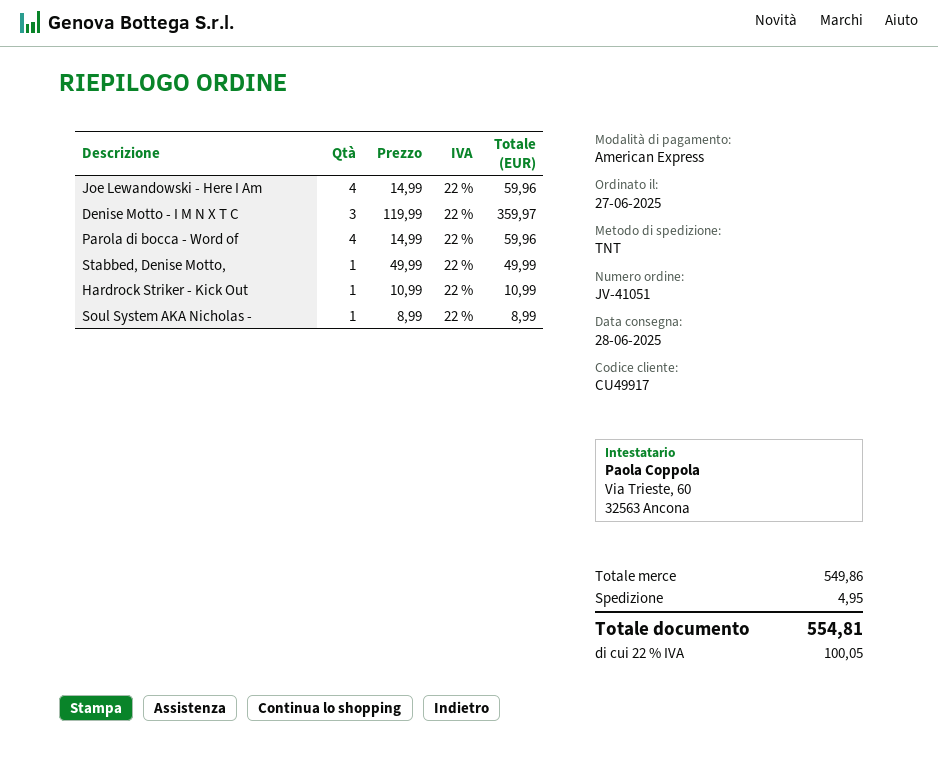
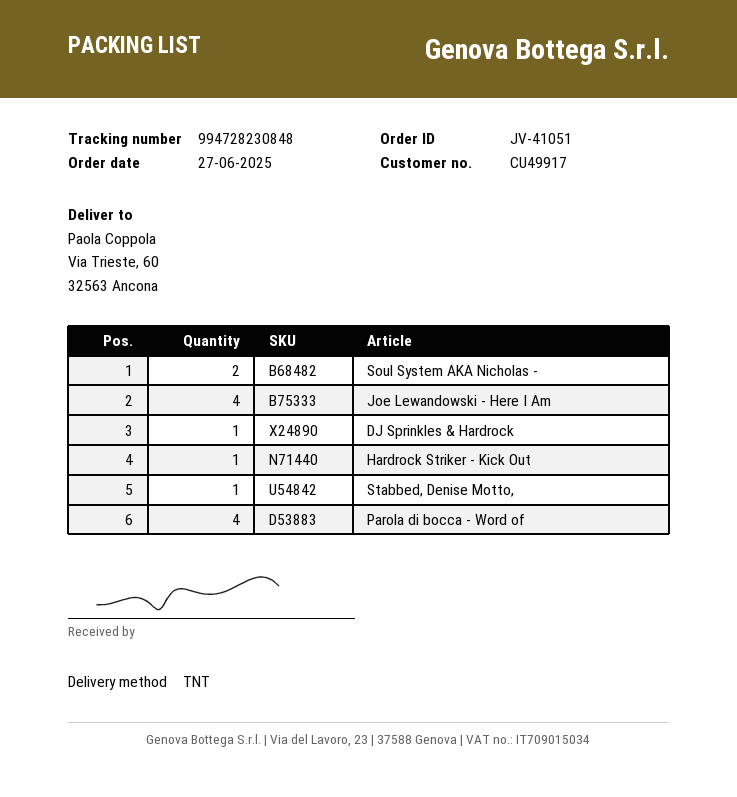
Denise Motto - I M N X T C: 3 -> none
Soul System AKA Nicholas -: 1 -> 2
DJ Sprinkles & Hardrock: none -> 1

